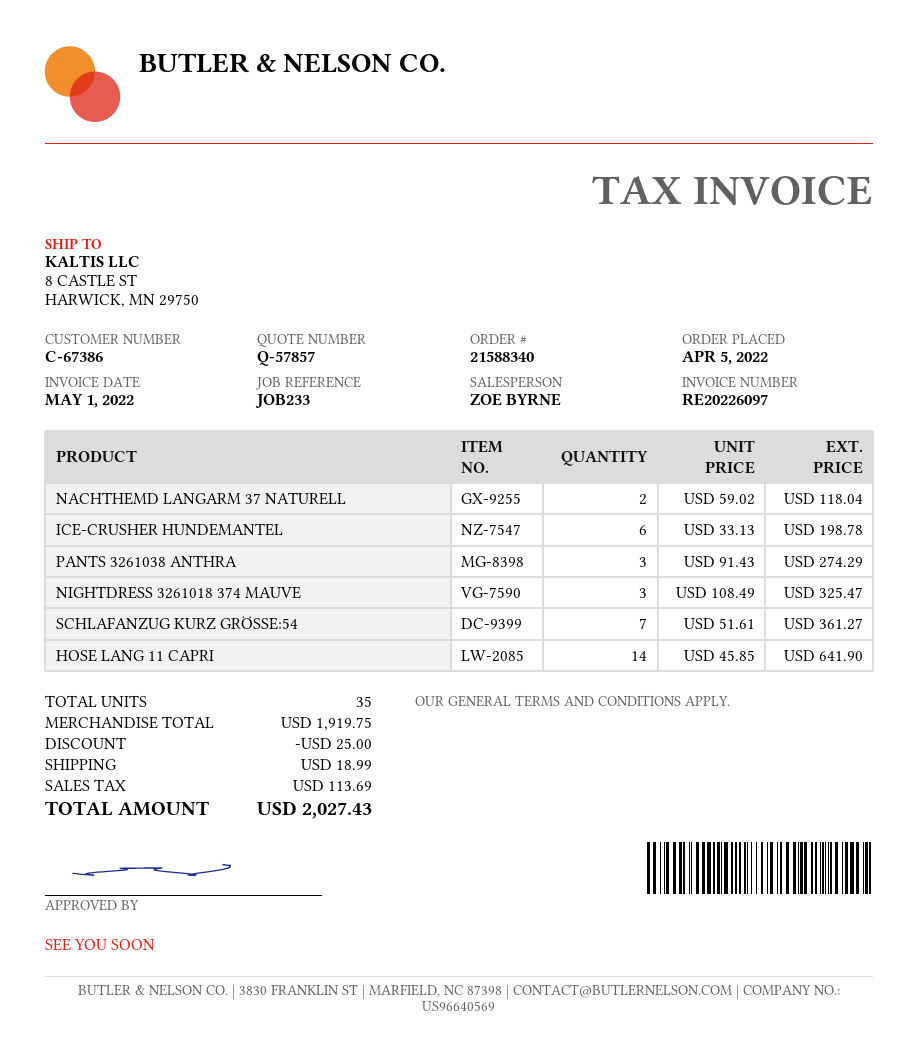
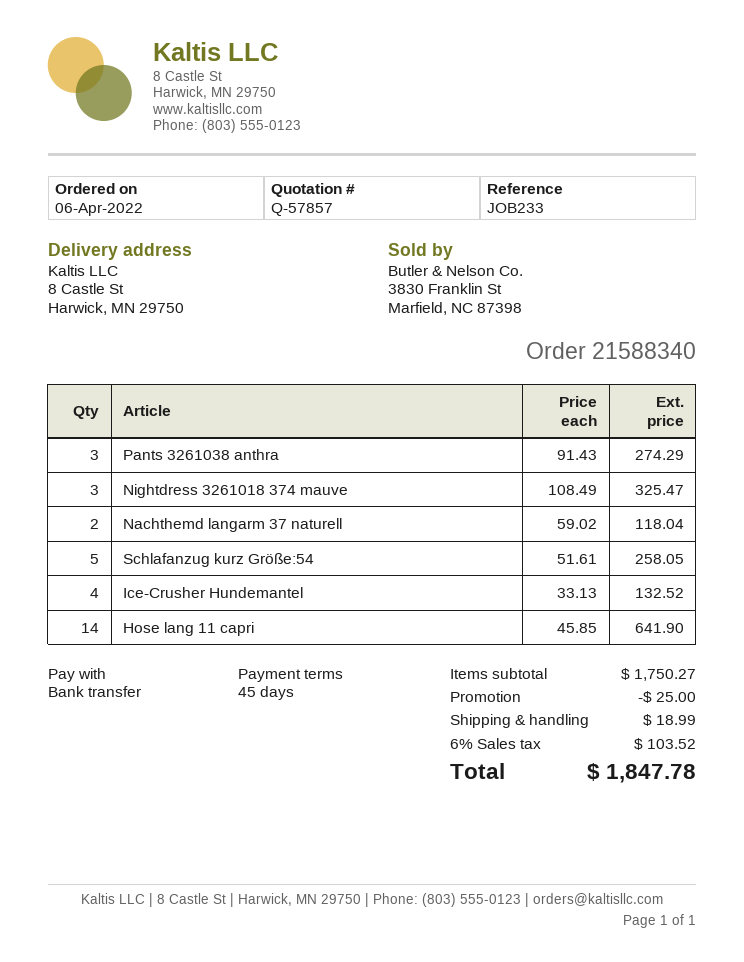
order date: 2022-04-05 -> 2022-04-06
ICE-CRUSHER HUNDEMANTEL: 6 x 33.13 = 198.78 -> 4 x 33.13 = 132.52
SCHLAFANZUG KURZ GRÖSSE:54: 7 x 51.61 = 361.27 -> 5 x 51.61 = 258.05
subtotal: 1919.75 -> 1750.27
tax: 113.69 -> 103.52
total: 2027.43 -> 1847.78

